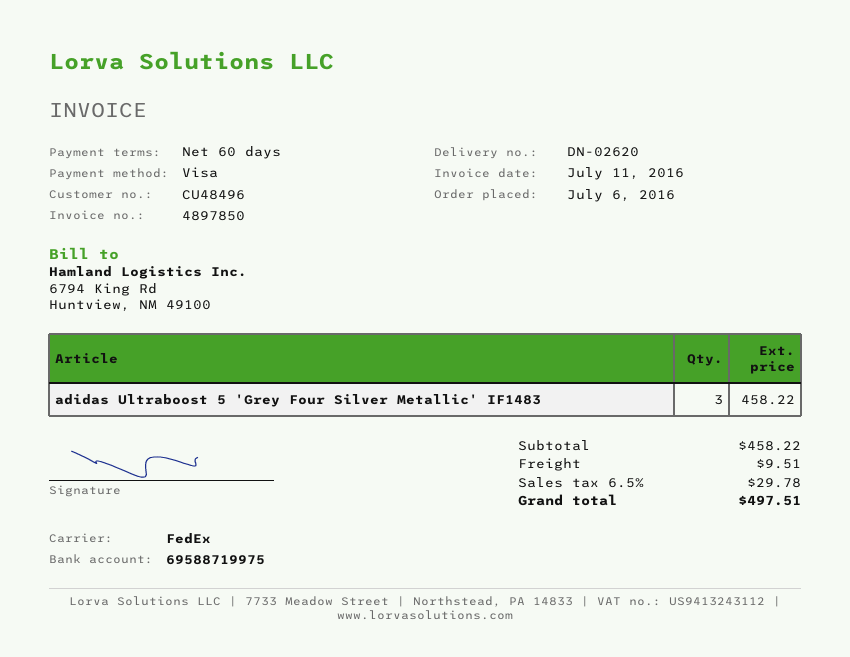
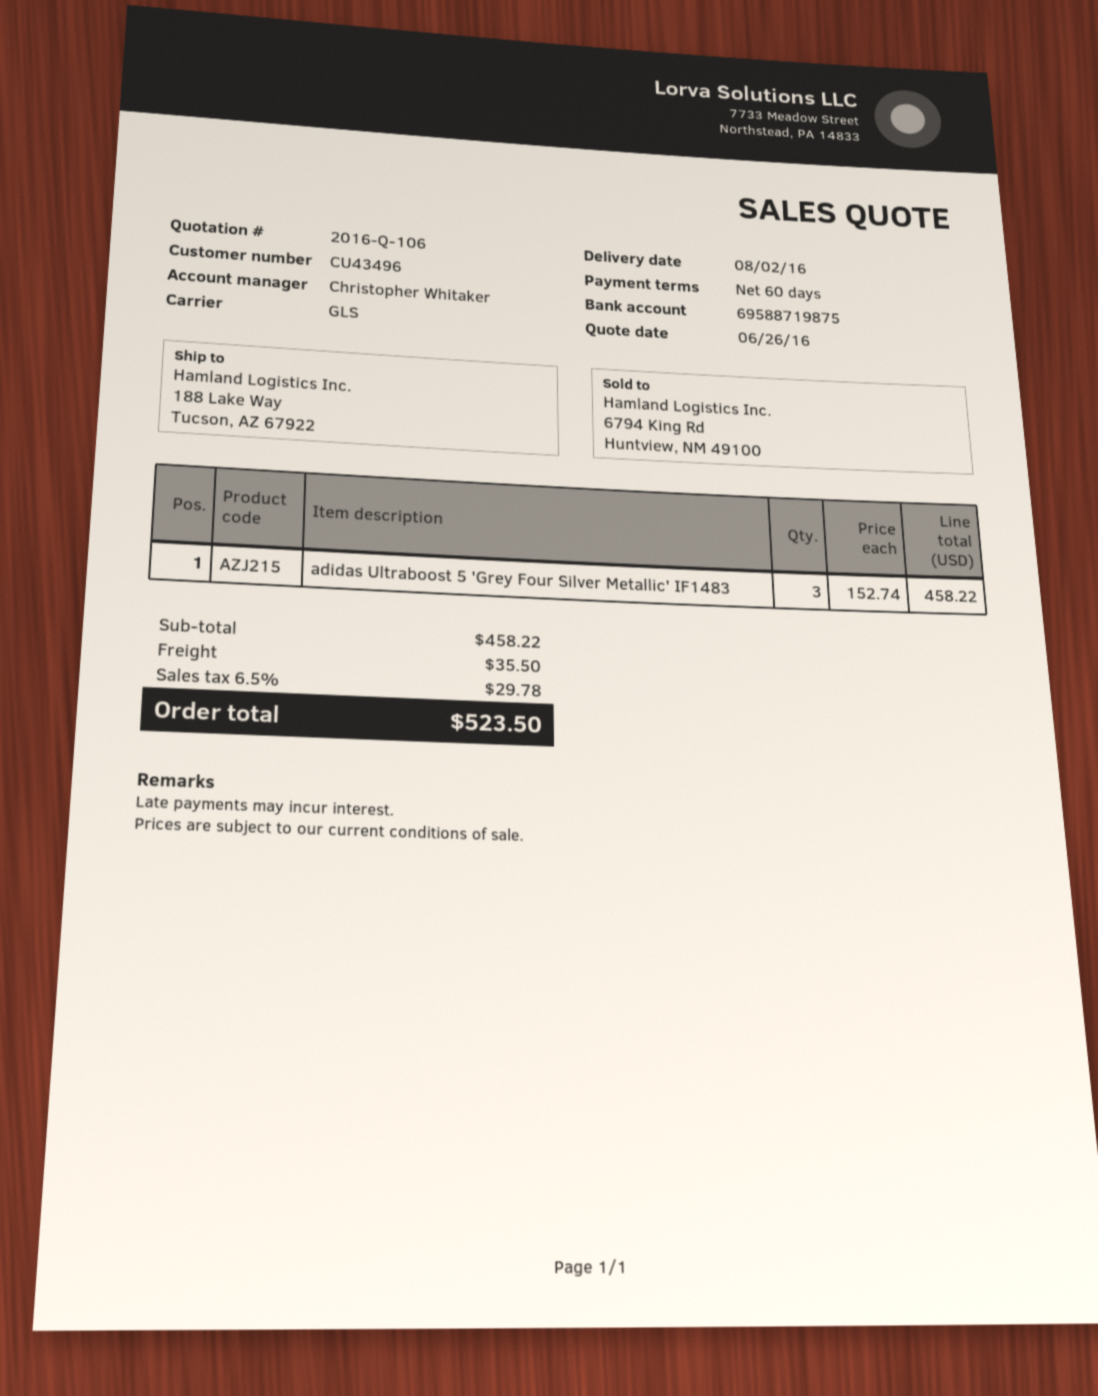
customer number: CU48496 -> CU43496
bank account: 69588719975 -> 69588719875
shipping method: FedEx -> GLS
shipping: 9.51 -> 35.50
total: 497.51 -> 523.50

